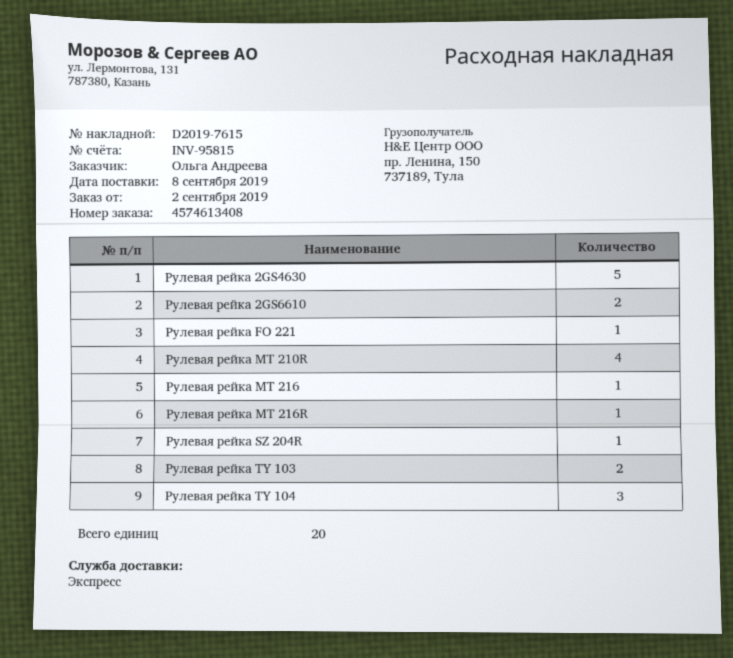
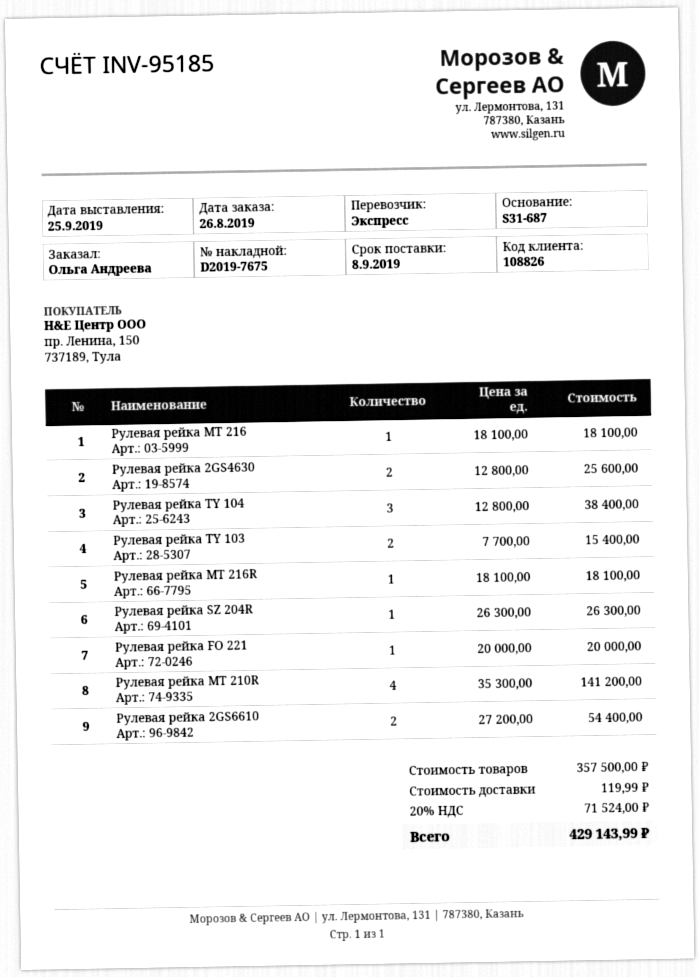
order date: 2019-09-02 -> 2019-08-26
delivery note number: D2019-7615 -> D2019-7675
invoice number: INV-95815 -> INV-95185
Рулевая рейка 2GS4630: 5 -> 2

